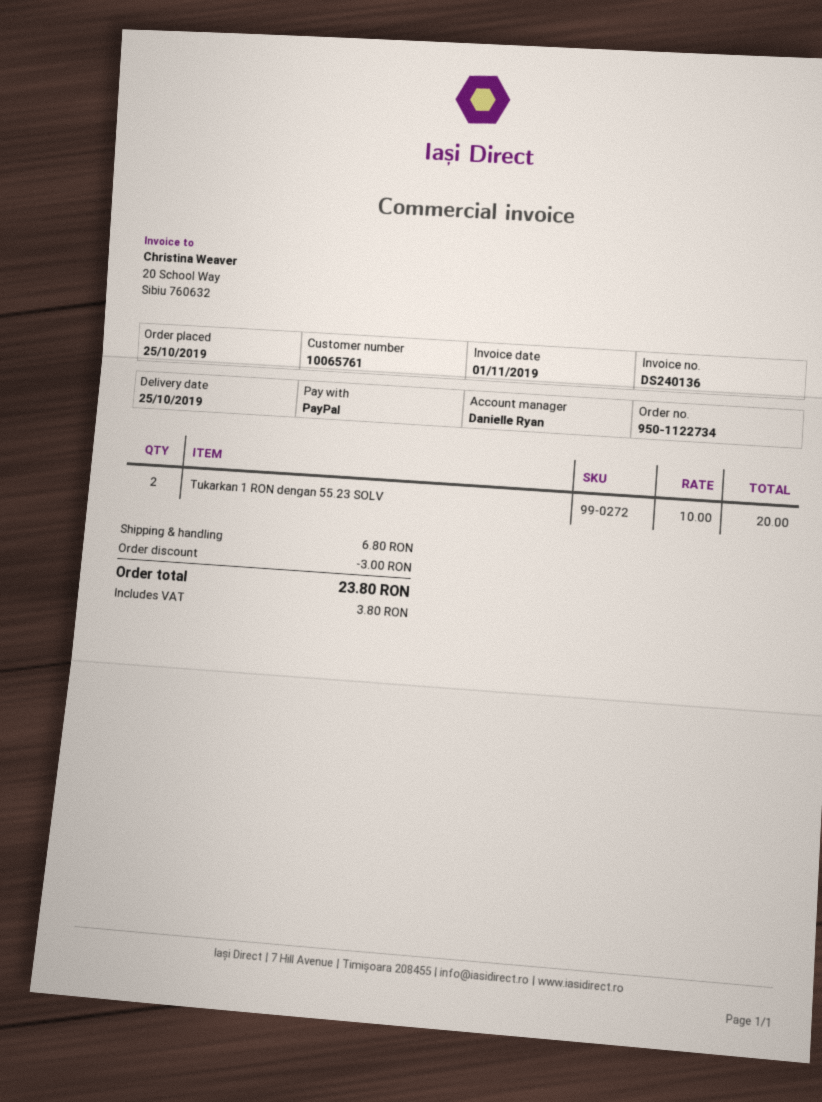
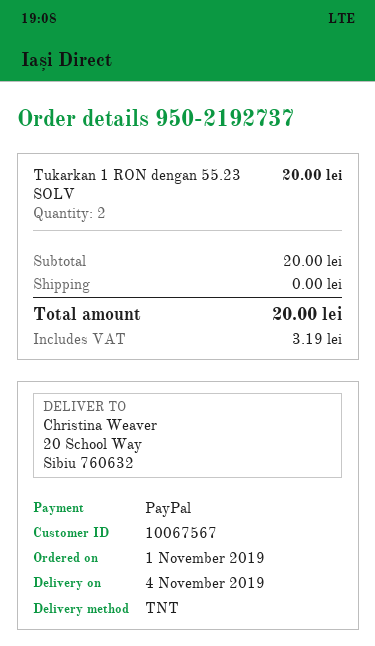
order number: 950-1122734 -> 950-2192737
order date: 2019-10-25 -> 2019-11-01
delivery date: 2019-10-25 -> 2019-11-04
customer number: 10065761 -> 10067567
discount: 3.00 -> none
shipping: 6.80 -> 0.00
tax: 3.80 -> 3.19
total: 23.80 -> 20.00

